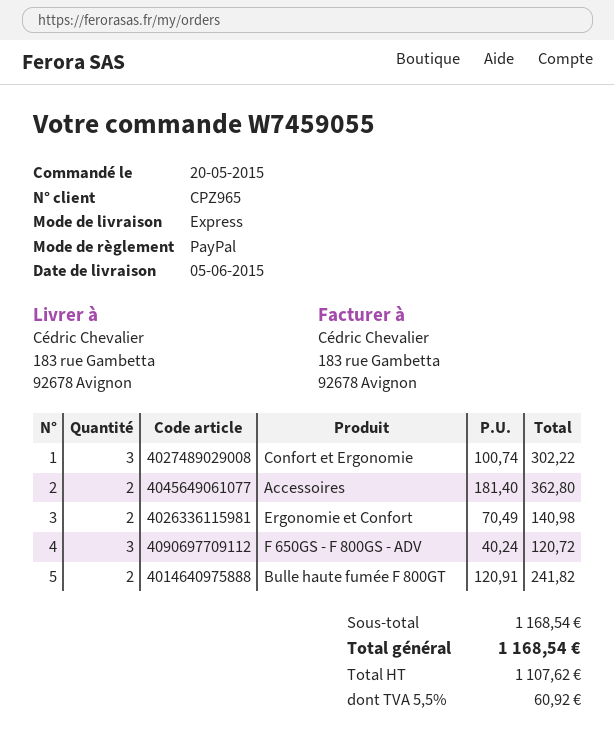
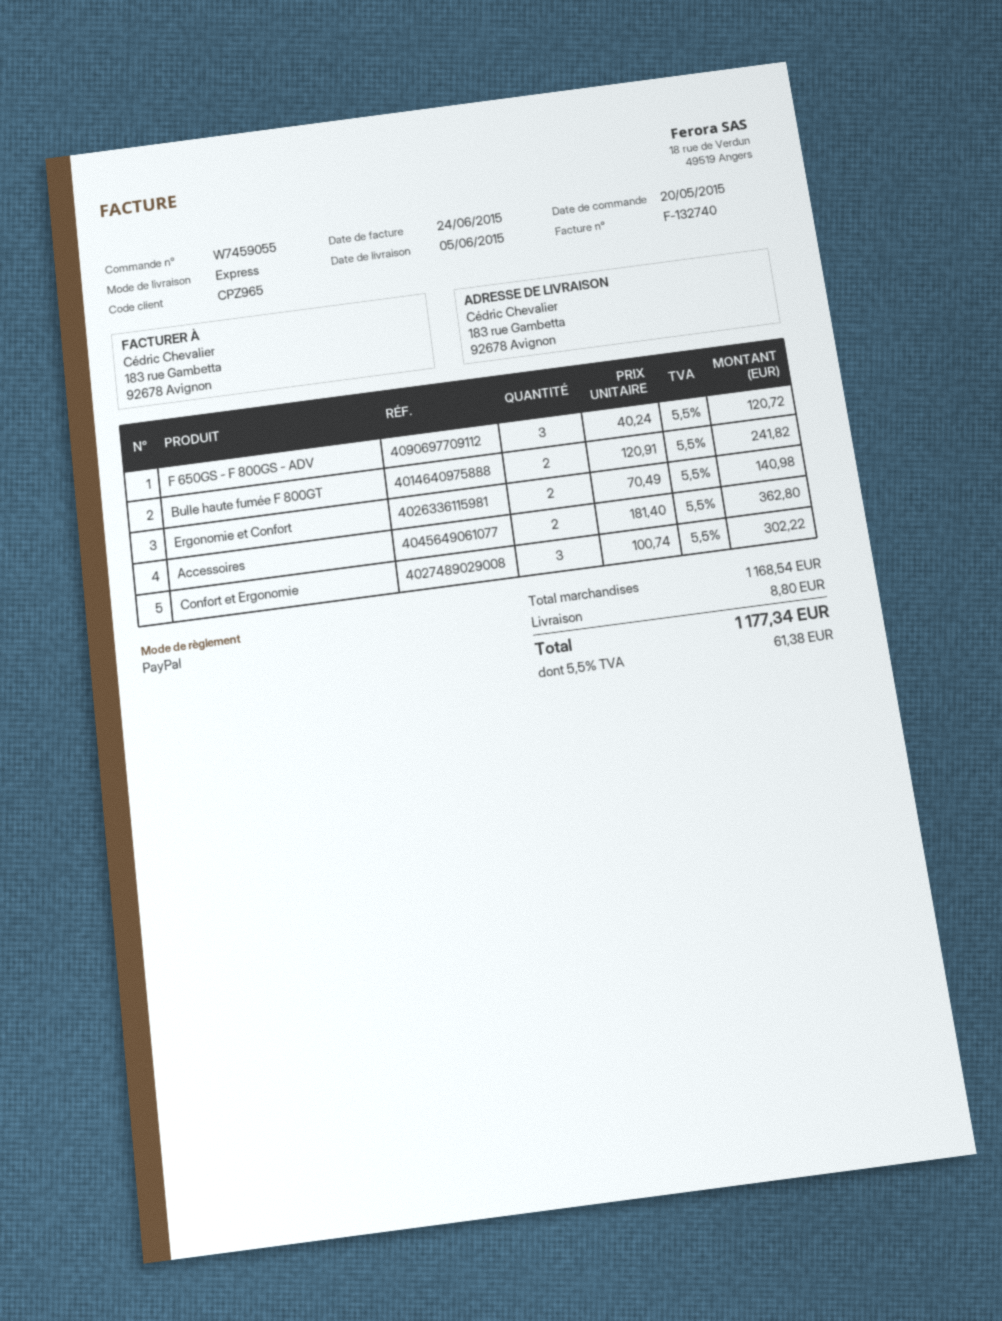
shipping: none -> 8.80
tax: 5.5% = 60.92 -> 5.5% = 61.38
total: 1168.54 -> 1177.34

